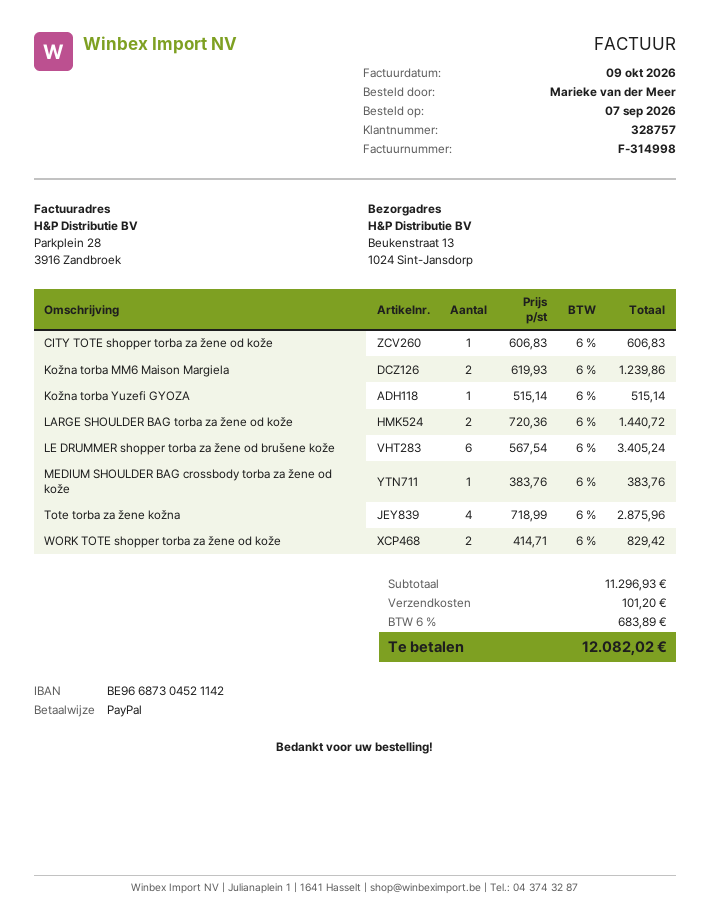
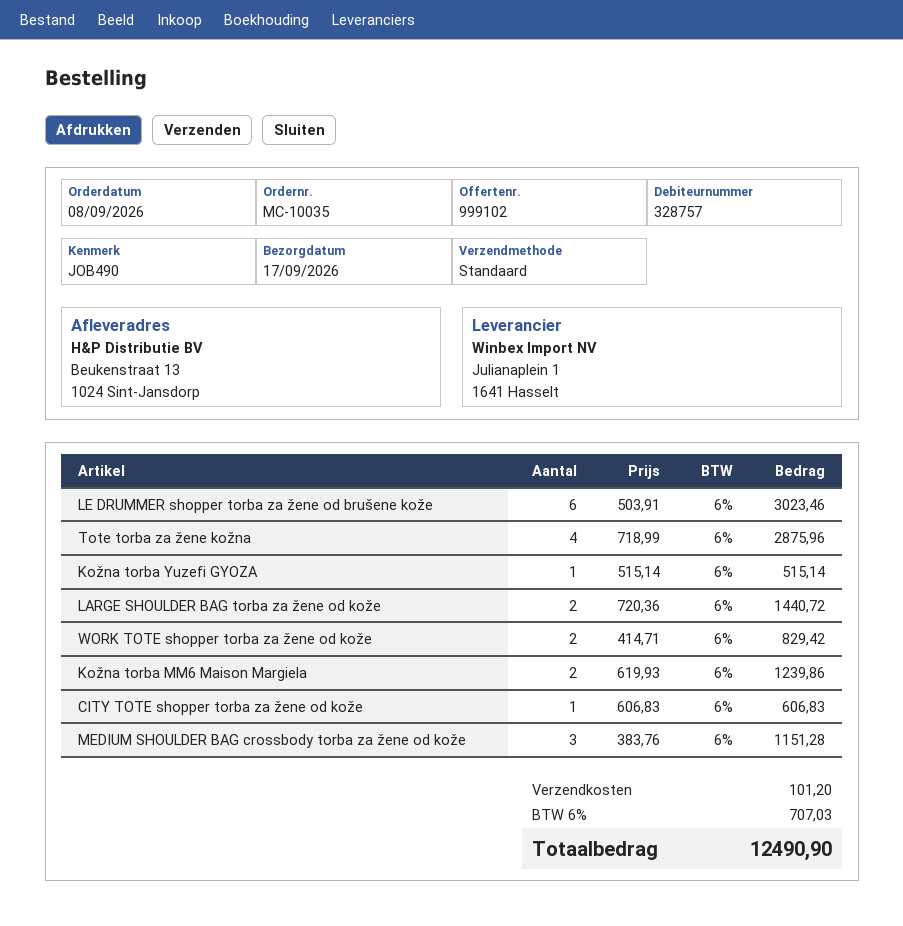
order date: 2026-09-07 -> 2026-09-08
LE DRUMMER shopper torba za žene od brušene kože: 6 x 567.54 = 3405.24 -> 6 x 503.91 = 3023.46
MEDIUM SHOULDER BAG crossbody torba za žene od kože: 1 x 383.76 = 383.76 -> 3 x 383.76 = 1151.28
tax: 6% = 683.89 -> 6% = 707.03
total: 12082.02 -> 12490.90

